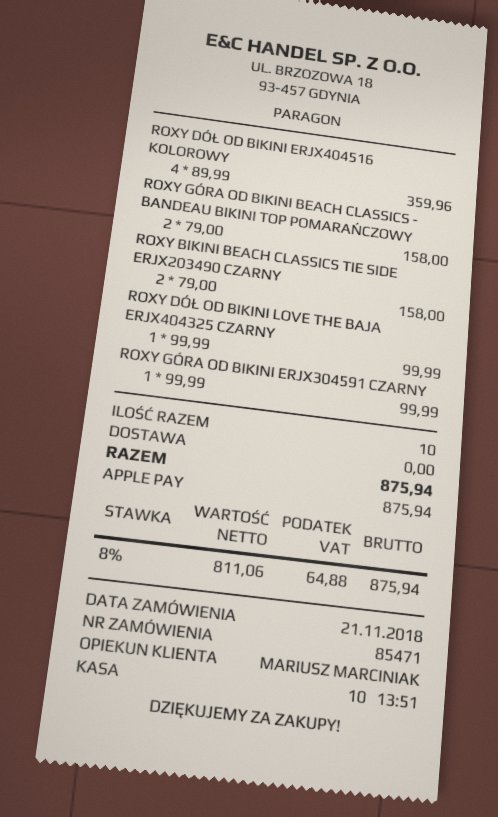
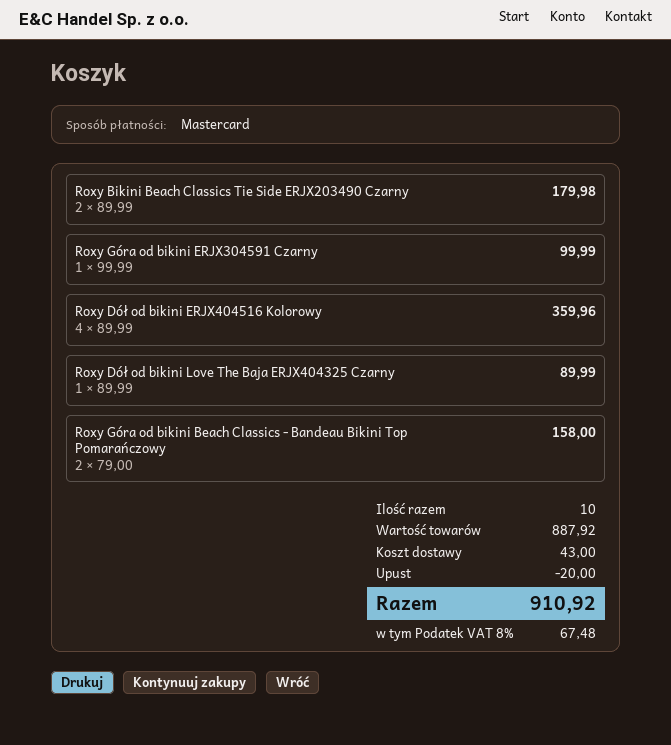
payment method: Apple Pay -> Mastercard
ROXY BIKINI BEACH CLASSICS TIE SIDE ERJX203490 CZARNY: 2 x 79.00 = 158.00 -> 2 x 89.99 = 179.98
ROXY DÓŁ OD BIKINI LOVE THE BAJA ERJX404325 CZARNY: 1 x 99.99 = 99.99 -> 1 x 89.99 = 89.99
discount: none -> 20.00
shipping: 0.00 -> 43.00
tax: 8% = 64.88 -> 8% = 67.48
total: 875.94 -> 910.92

